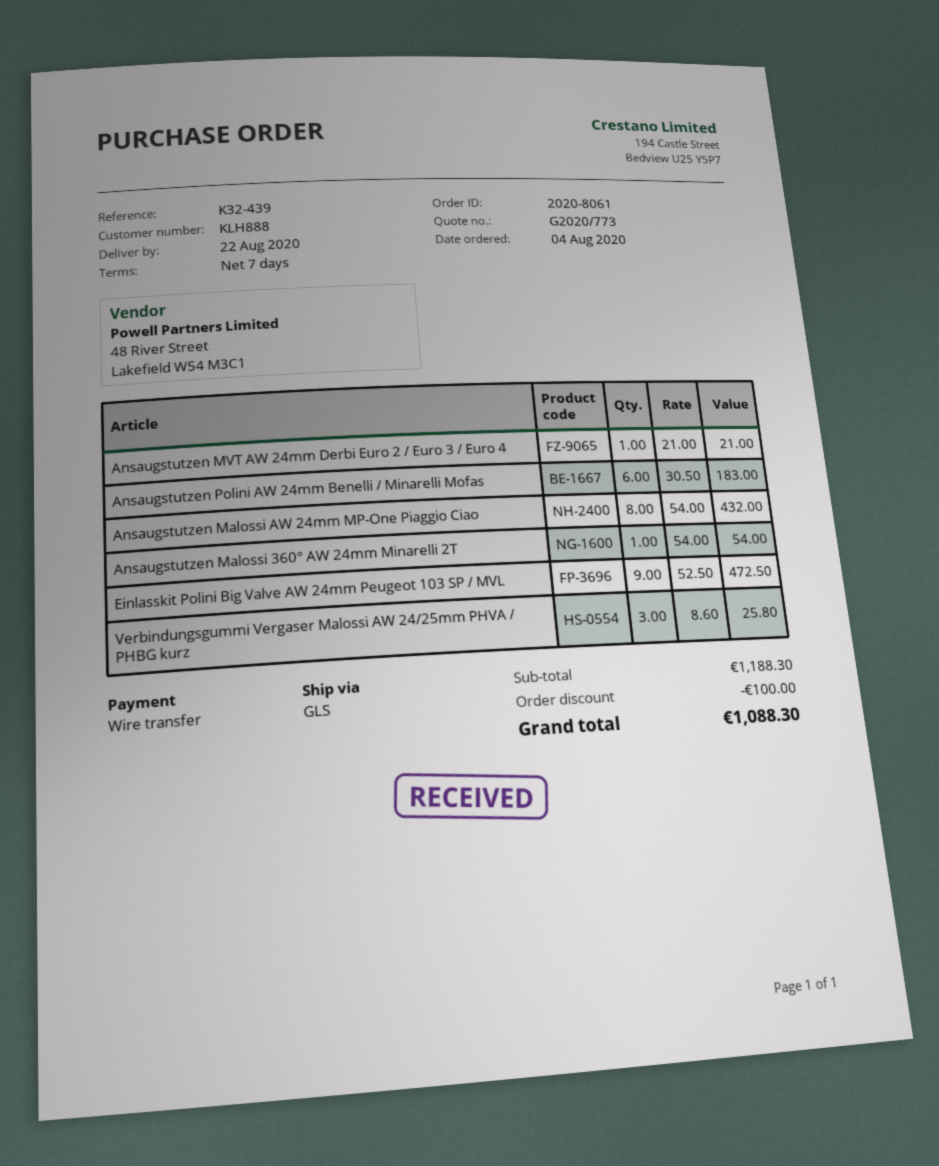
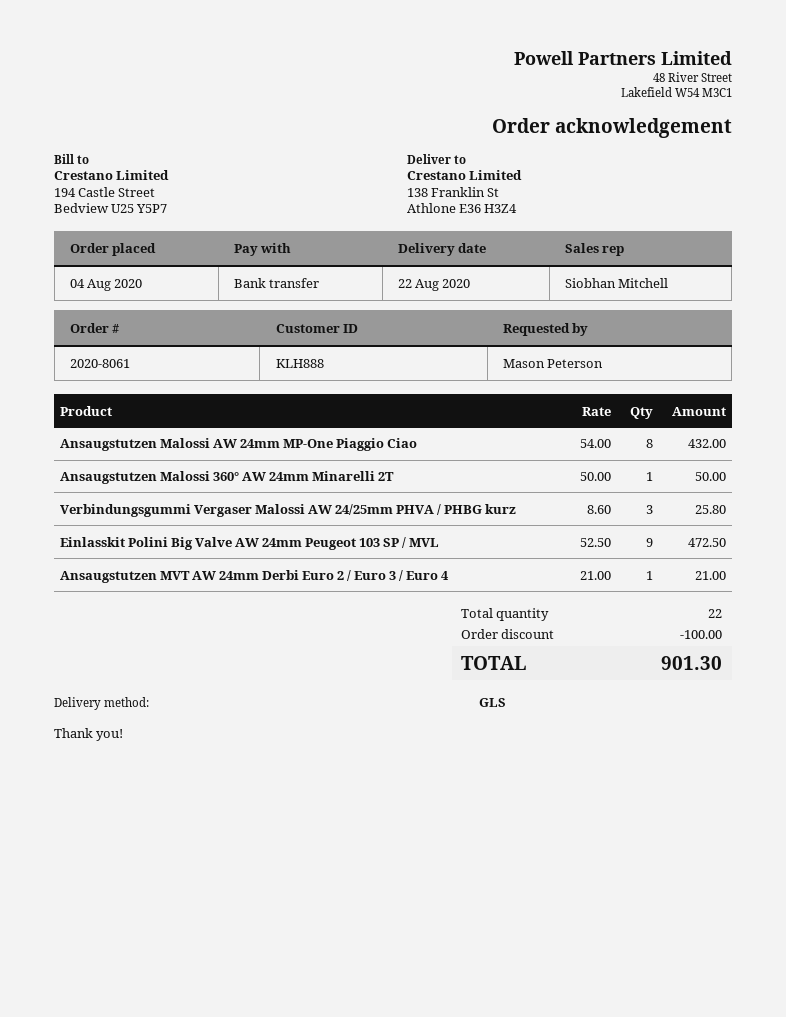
Ansaugstutzen Polini AW 24mm Benelli / Minarelli Mofas: 6 x 30.50 = 183.00 -> none
Ansaugstutzen Malossi 360° AW 24mm Minarelli 2T: 1 x 54.00 = 54.00 -> 1 x 50.00 = 50.00
total: 1088.30 -> 901.30

